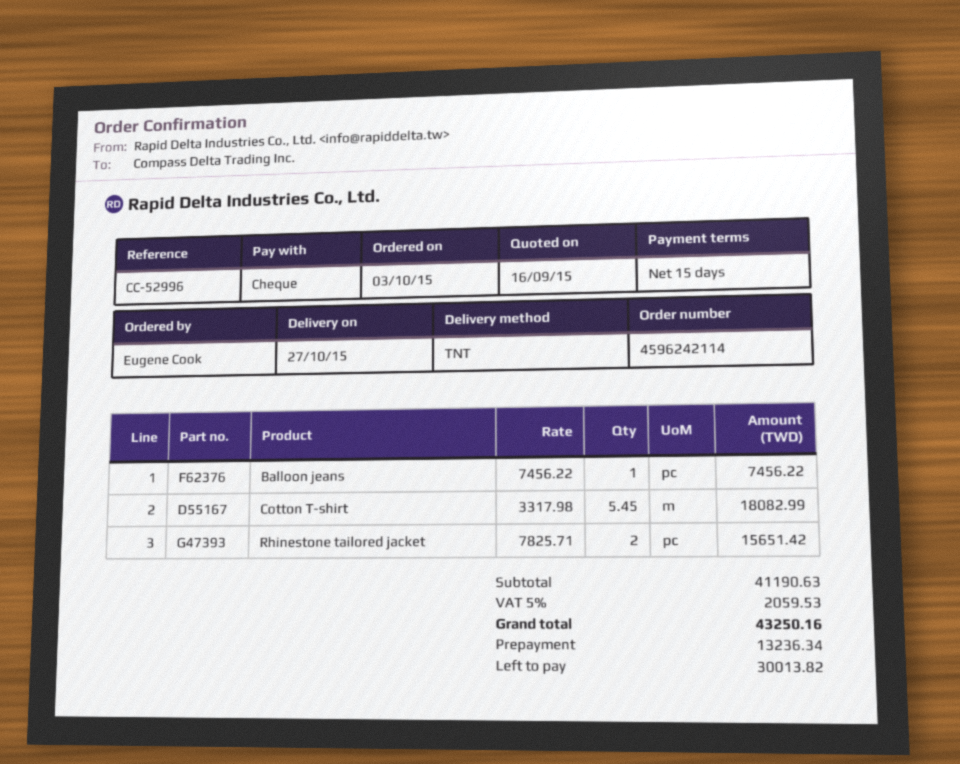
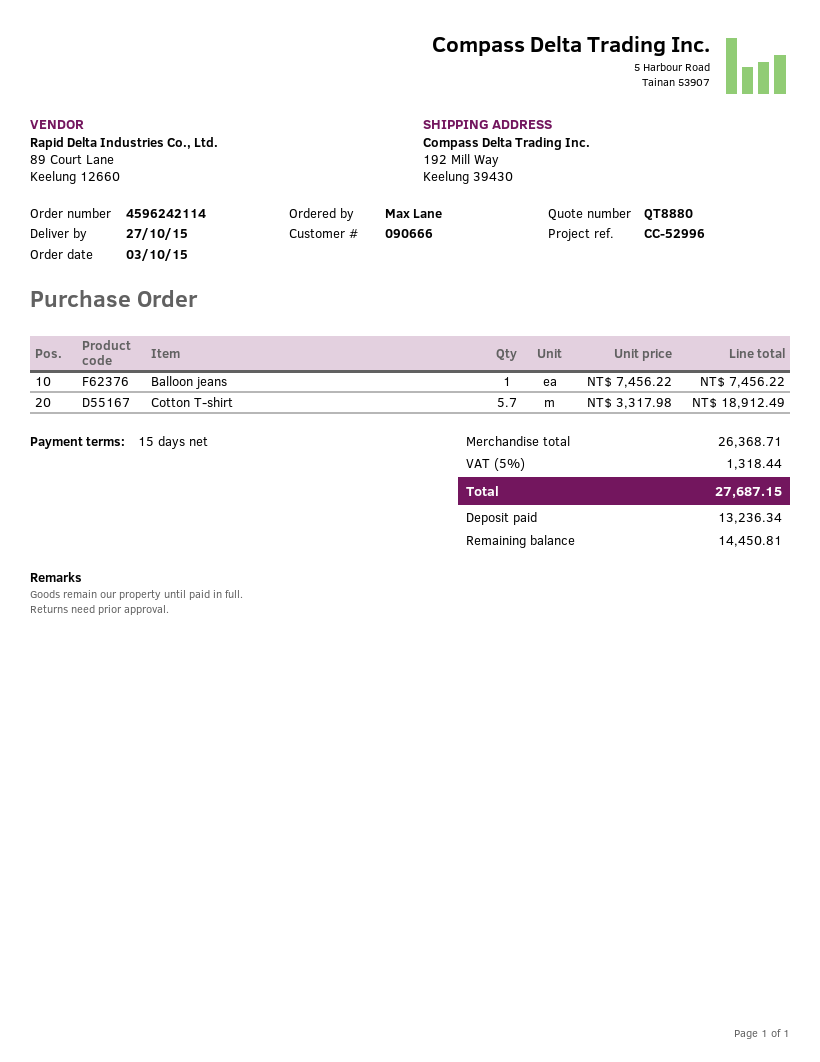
ordered by: Eugene Cook -> Max Lane
Cotton T-shirt: 5.45 x 3317.98 = 18082.99 -> 5.7 x 3317.98 = 18912.49
Rhinestone tailored jacket: 2 x 7825.71 = 15651.42 -> none
subtotal: 41190.63 -> 26368.71
tax: 5% = 2059.53 -> 5% = 1318.44
total: 43250.16 -> 27687.15
balance: 30013.82 -> 14450.81

